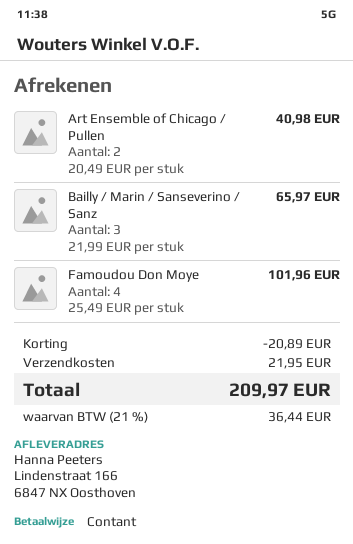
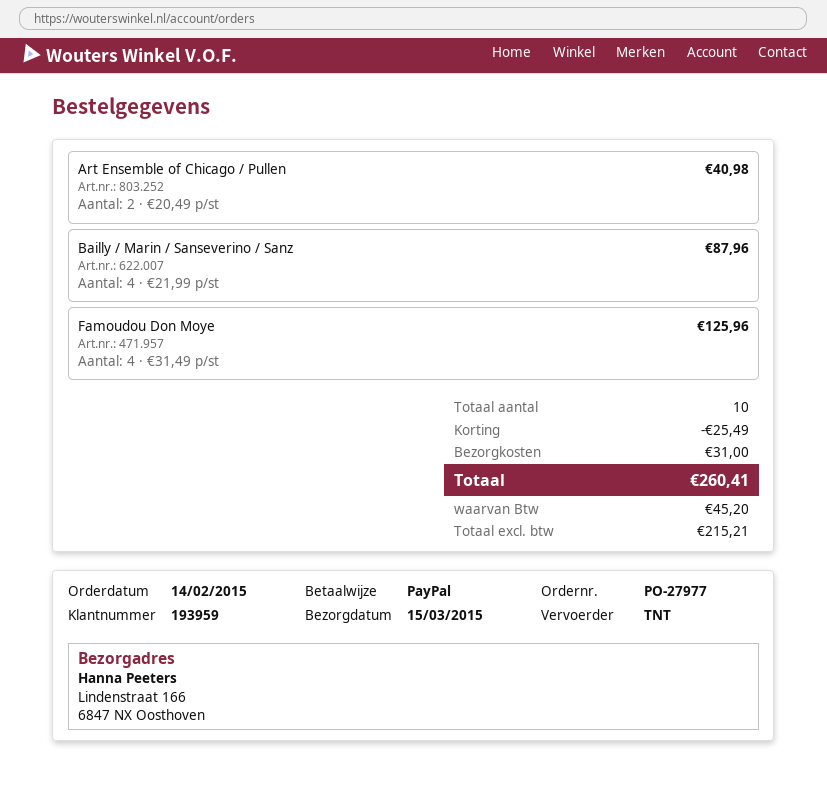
payment method: cash -> PayPal
Bailly / Marin / Sanseverino / Sanz: 3 x 21.99 = 65.97 -> 4 x 21.99 = 87.96
Famoudou Don Moye: 4 x 25.49 = 101.96 -> 4 x 31.49 = 125.96
discount: 20.89 -> 25.49
shipping: 21.95 -> 31.00
tax: 36.44 -> 45.20
total: 209.97 -> 260.41

